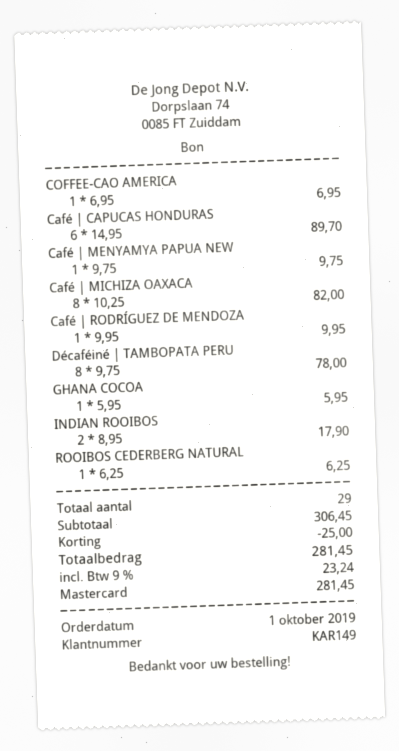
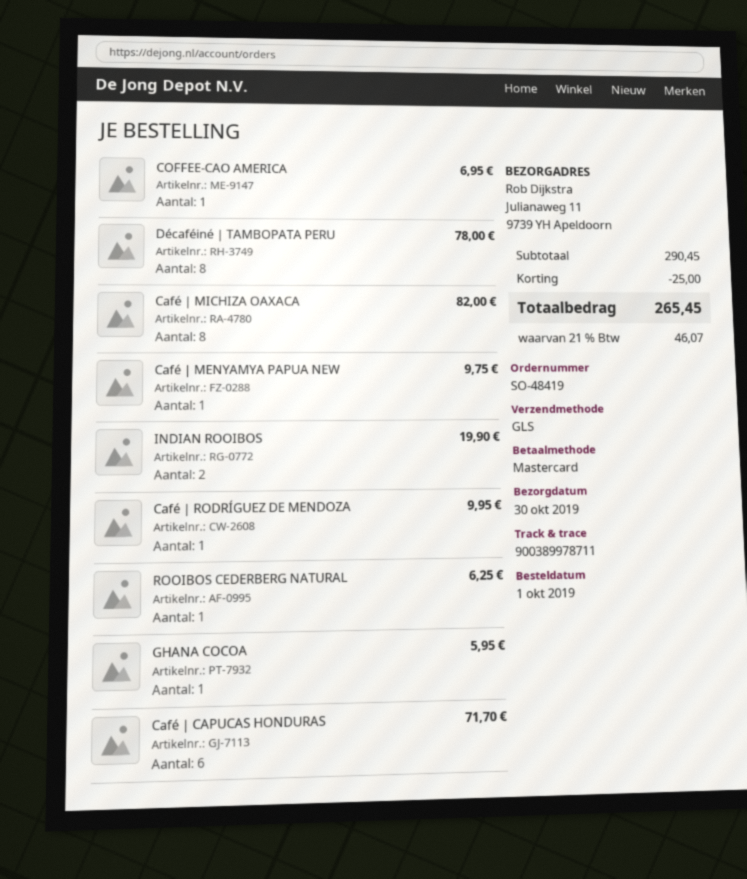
Café | CAPUCAS HONDURAS: 6 for 89.70 -> 6 for 71.70
INDIAN ROOIBOS: 2 for 17.90 -> 2 for 19.90
subtotal: 306.45 -> 290.45
tax: 9% = 23.24 -> 21% = 46.07
total: 281.45 -> 265.45

